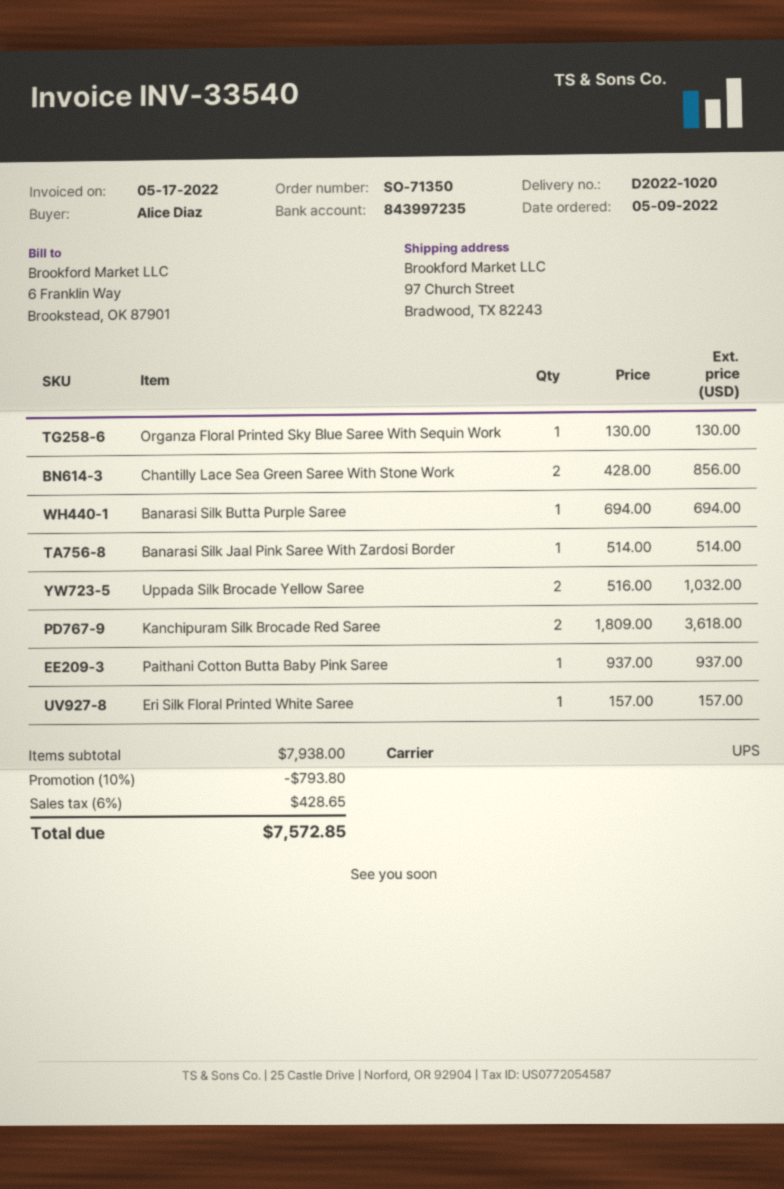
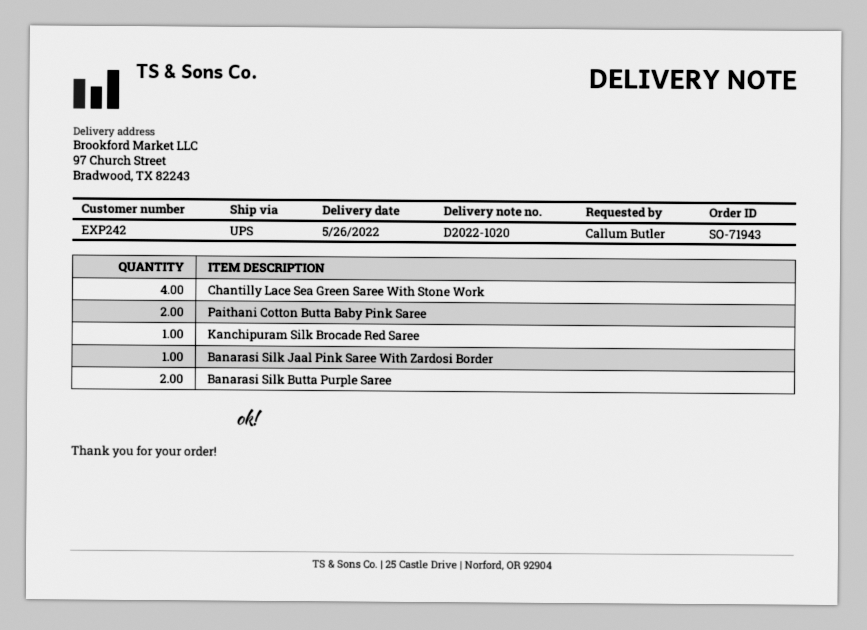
order number: SO-71350 -> SO-71943
ordered by: Alice Diaz -> Callum Butler
Organza Floral Printed Sky Blue Saree With Sequin Work: 1 -> none
Chantilly Lace Sea Green Saree With Stone Work: 2 -> 4
Banarasi Silk Butta Purple Saree: 1 -> 2
Uppada Silk Brocade Yellow Saree: 2 -> none
Kanchipuram Silk Brocade Red Saree: 2 -> 1
Paithani Cotton Butta Baby Pink Saree: 1 -> 2
Eri Silk Floral Printed White Saree: 1 -> none

